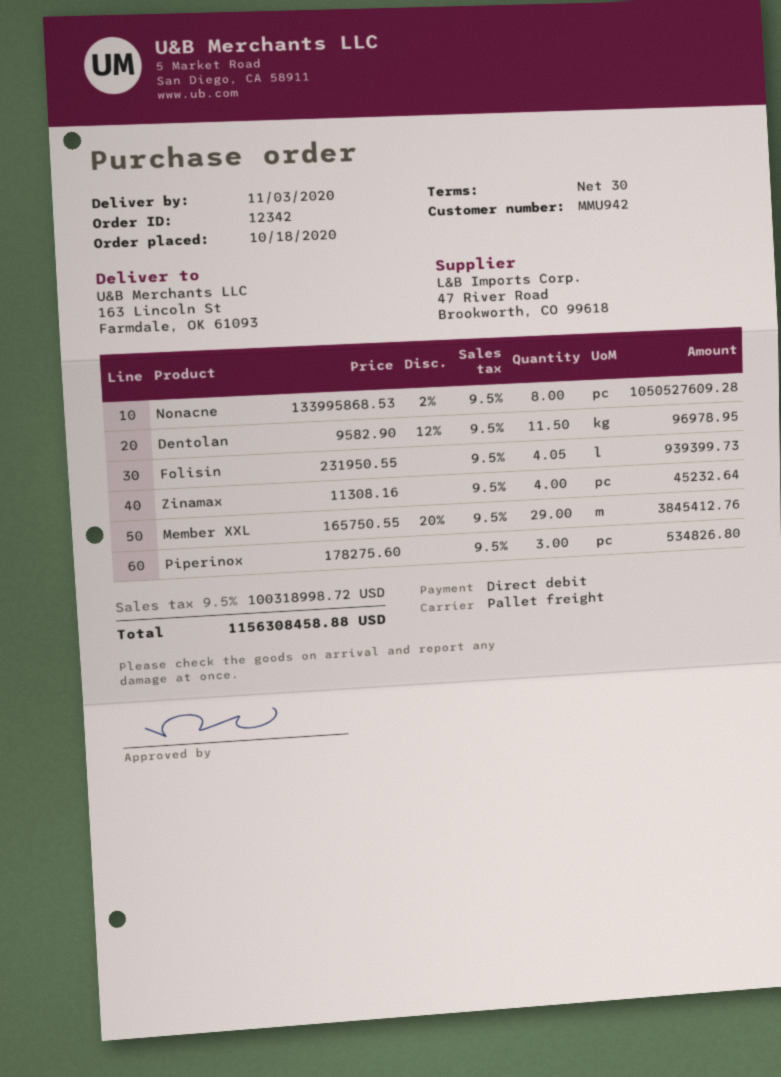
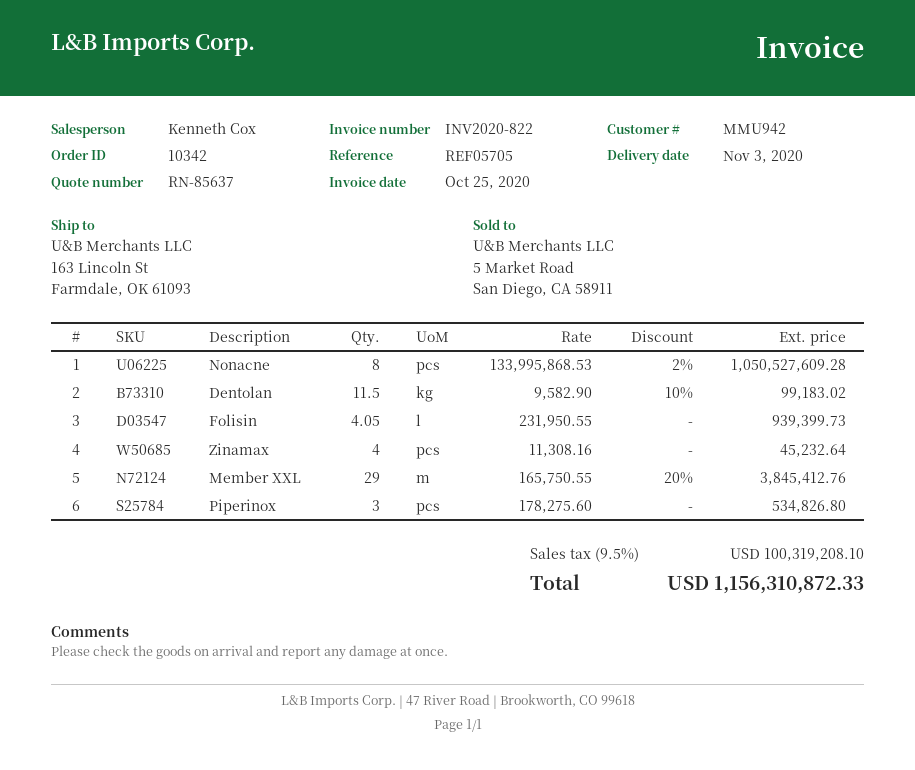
order number: 12342 -> 10342
Dentolan: 11.5 x 9582.90 - 12% = 96978.95 -> 11.5 x 9582.90 - 10% = 99183.02
tax: 9.5% = 100318998.72 -> 9.5% = 100319208.10
total: 1156308458.88 -> 1156310872.33

